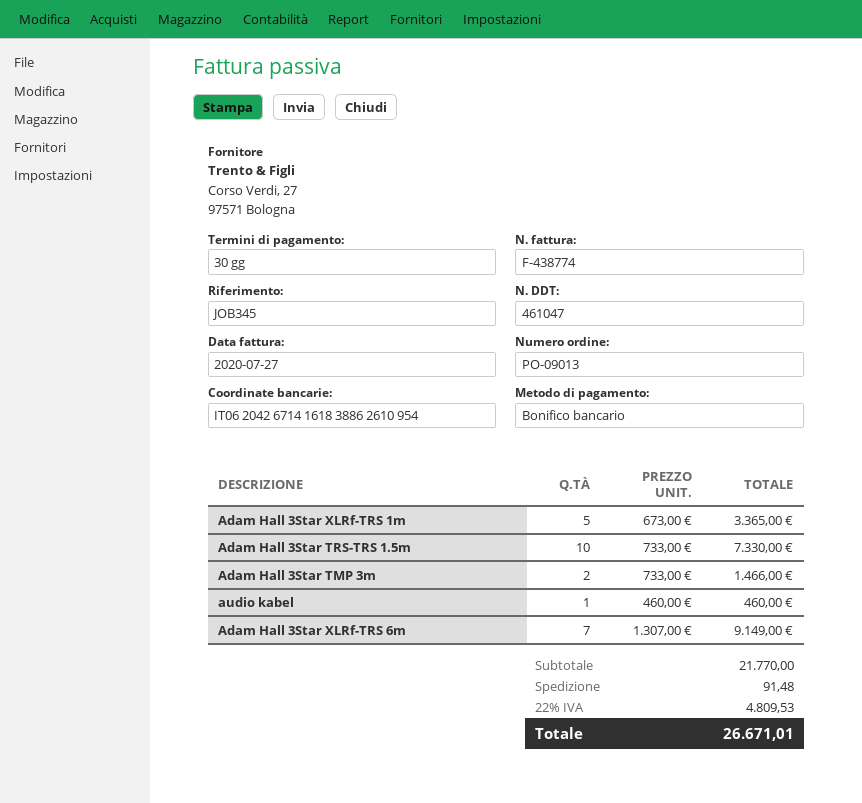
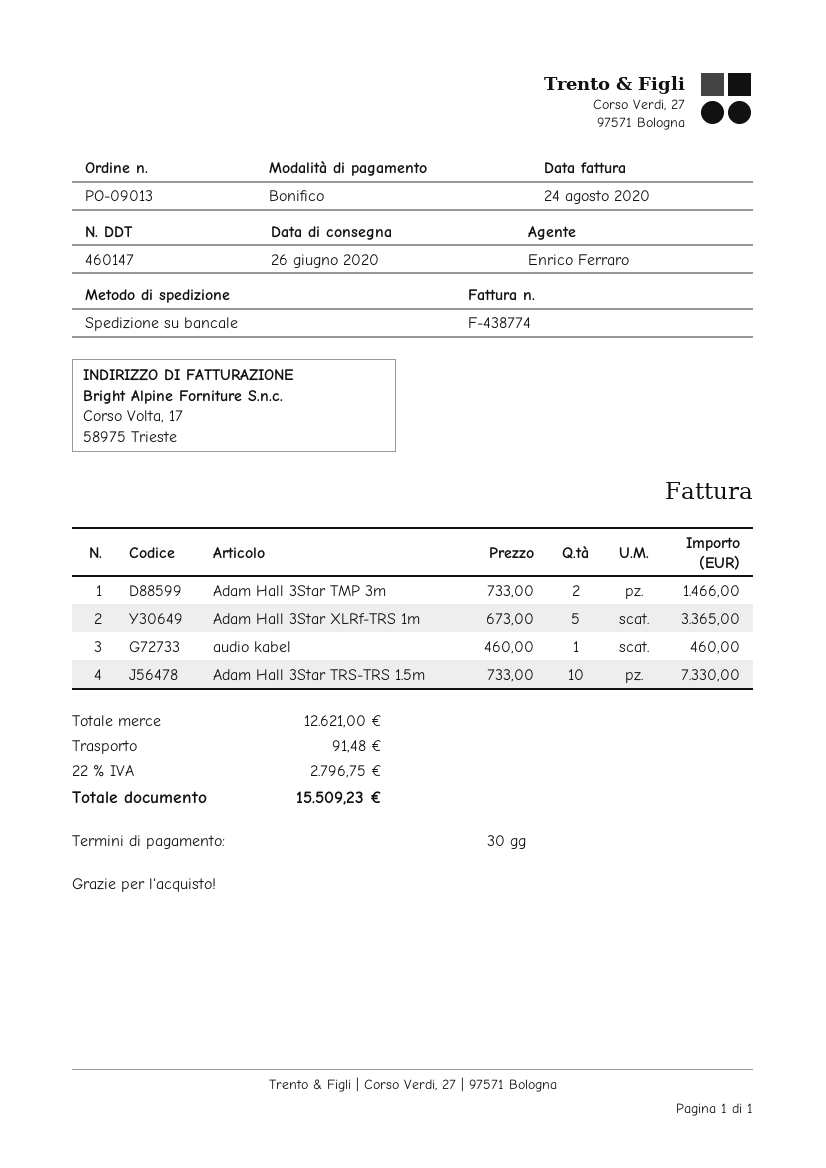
delivery note number: 461047 -> 460147
invoice date: 2020-07-27 -> 2020-08-24
Adam Hall 3Star XLRf-TRS 6m: 7 x 1307.00 = 9149.00 -> none
subtotal: 21770.00 -> 12621.00
tax: 22% = 4809.53 -> 22% = 2796.75
total: 26671.01 -> 15509.23

